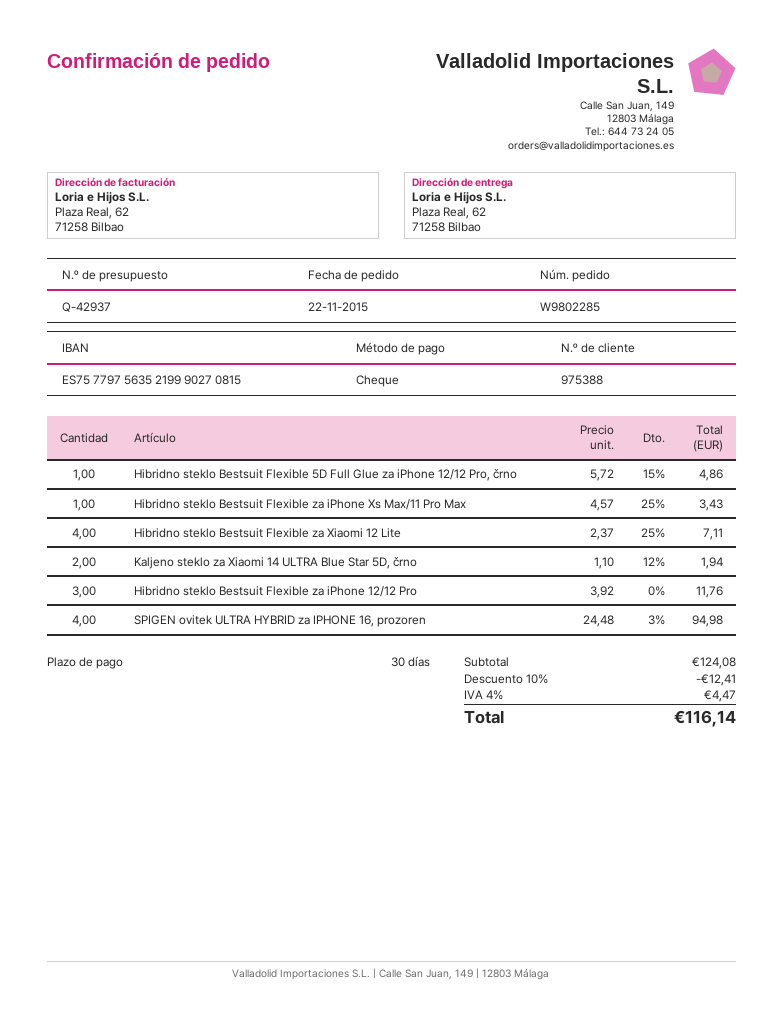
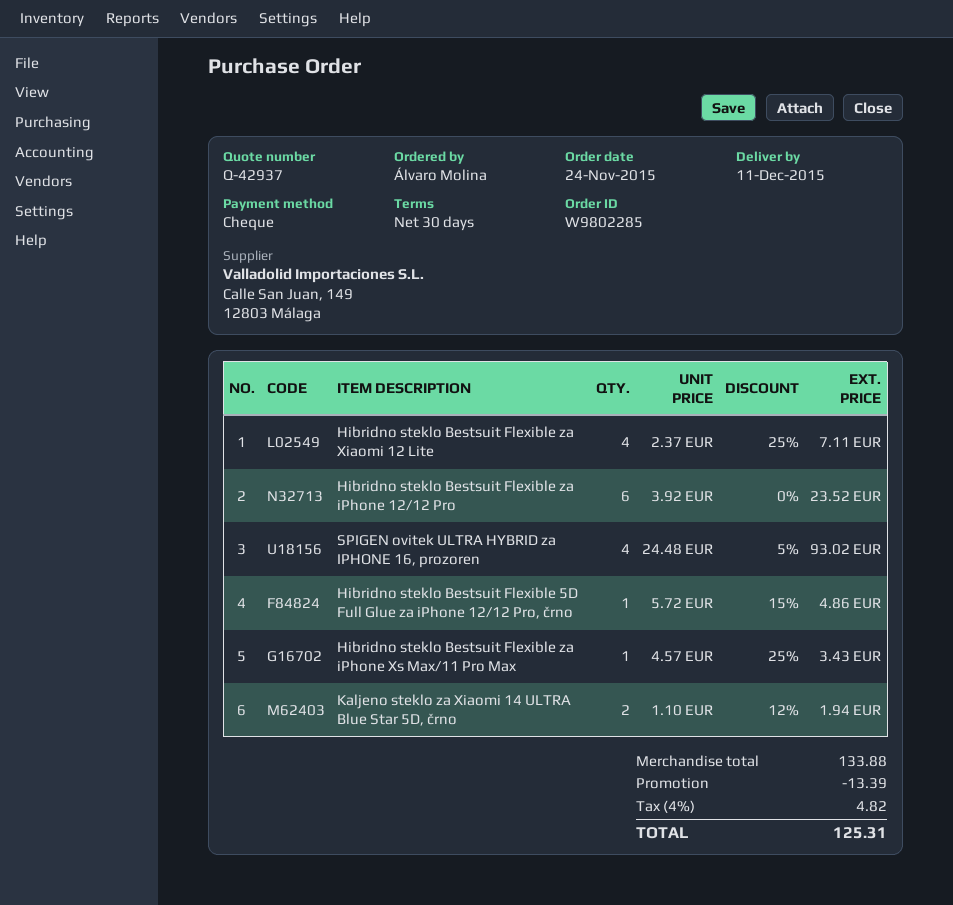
order date: 2015-11-22 -> 2015-11-24
Hibridno steklo Bestsuit Flexible za iPhone 12/12 Pro: 3 x 3.92 = 11.76 -> 6 x 3.92 = 23.52
SPIGEN ovitek ULTRA HYBRID za IPHONE 16, prozoren: 4 x 24.48 - 3% = 94.98 -> 4 x 24.48 - 5% = 93.02
subtotal: 124.08 -> 133.88
discount: 12.41 -> 13.39
tax: 4% = 4.47 -> 4% = 4.82
total: 116.14 -> 125.31

